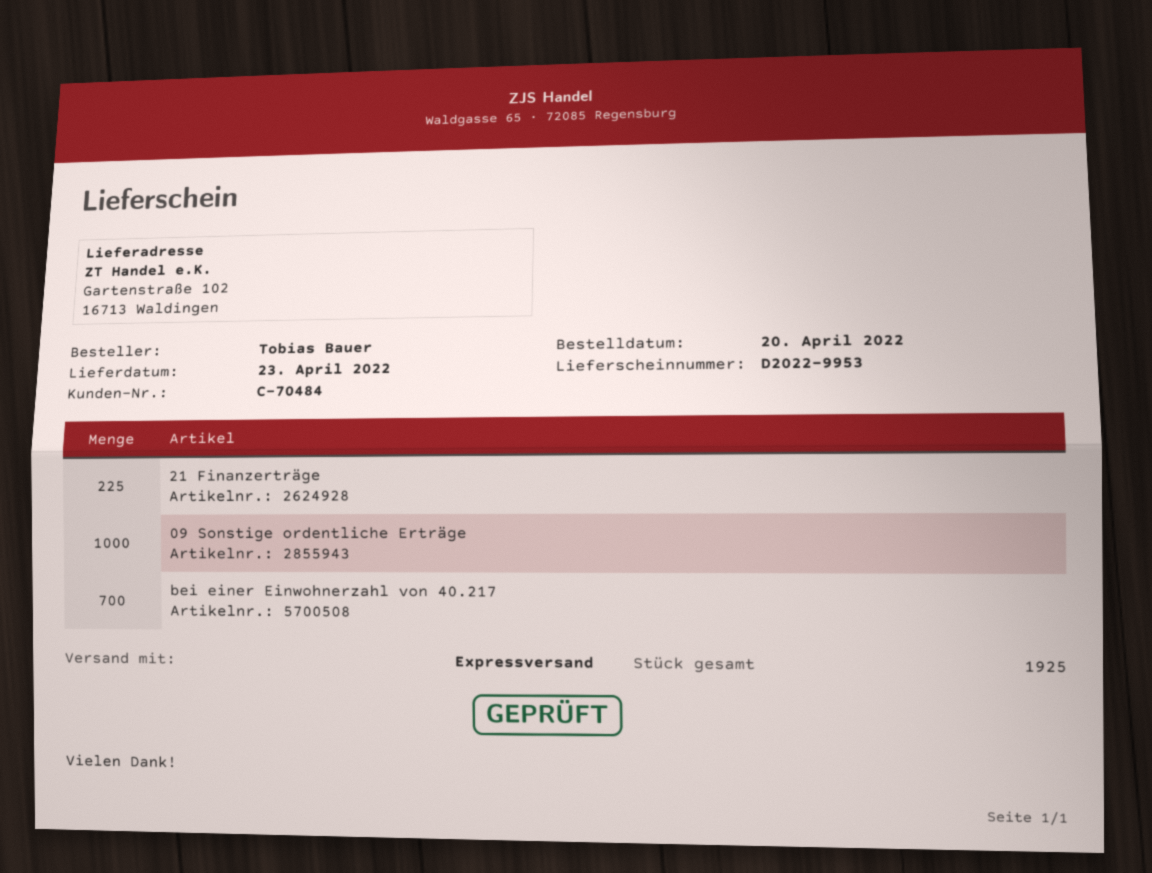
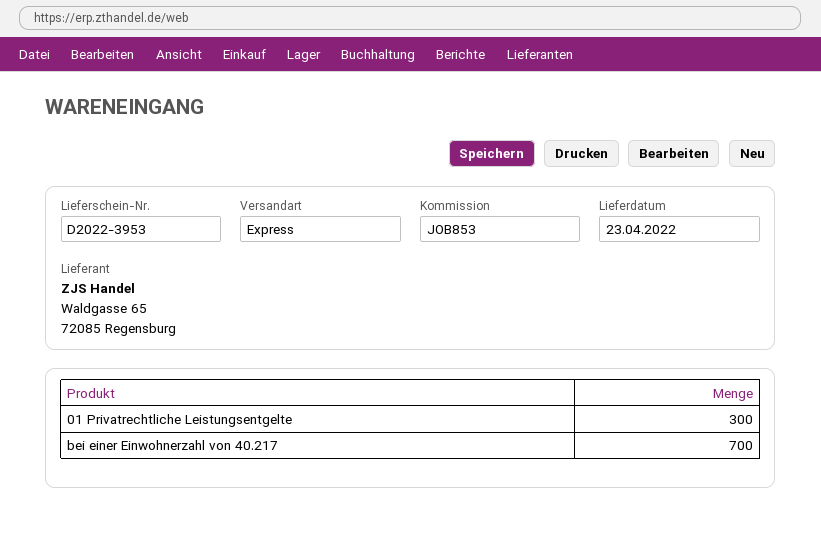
delivery note number: D2022-9953 -> D2022-3953
21 Finanzerträge: 225 -> none
09 Sonstige ordentliche Erträge: 1000 -> none
01 Privatrechtliche Leistungsentgelte: none -> 300

